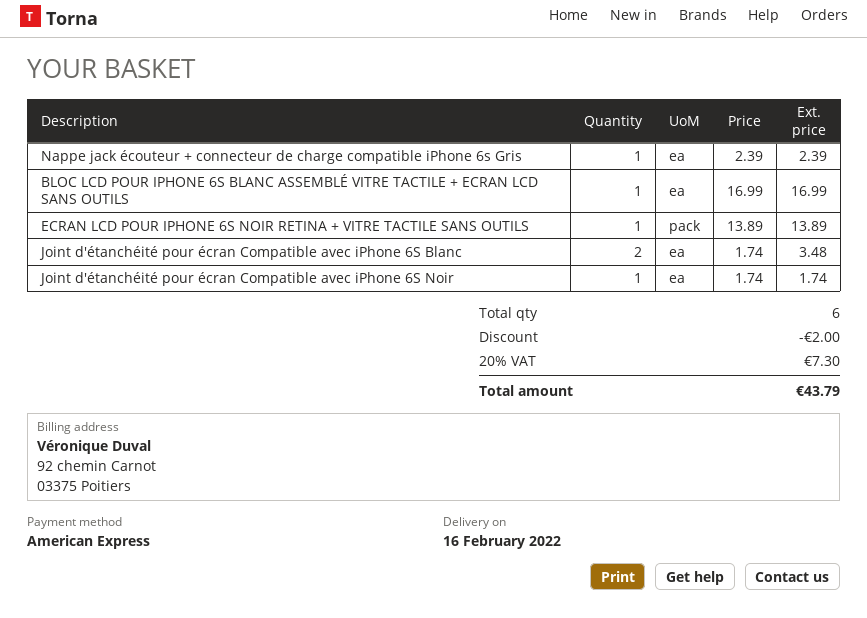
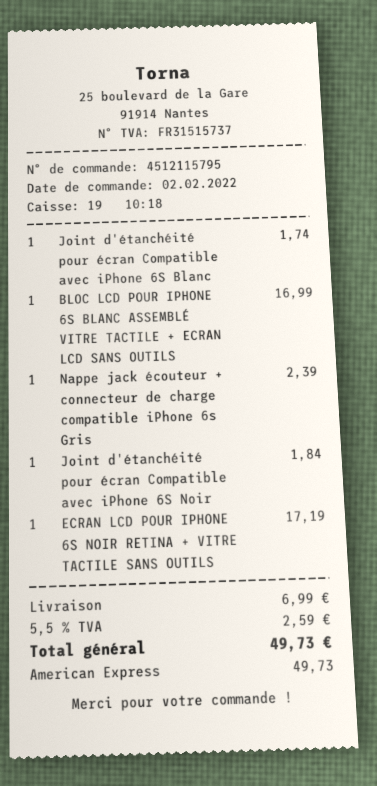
ECRAN LCD POUR IPHONE 6S NOIR RETINA + VITRE TACTILE SANS OUTILS: 1 x 13.89 = 13.89 -> 1 x 17.19 = 17.19
Joint d'étanchéité pour écran Compatible avec iPhone 6S Blanc: 2 x 1.74 = 3.48 -> 1 x 1.74 = 1.74
Joint d'étanchéité pour écran Compatible avec iPhone 6S Noir: 1 x 1.74 = 1.74 -> 1 x 1.84 = 1.84
discount: 2.00 -> none
shipping: none -> 6.99
tax: 20% = 7.30 -> 5.5% = 2.59
total: 43.79 -> 49.73

